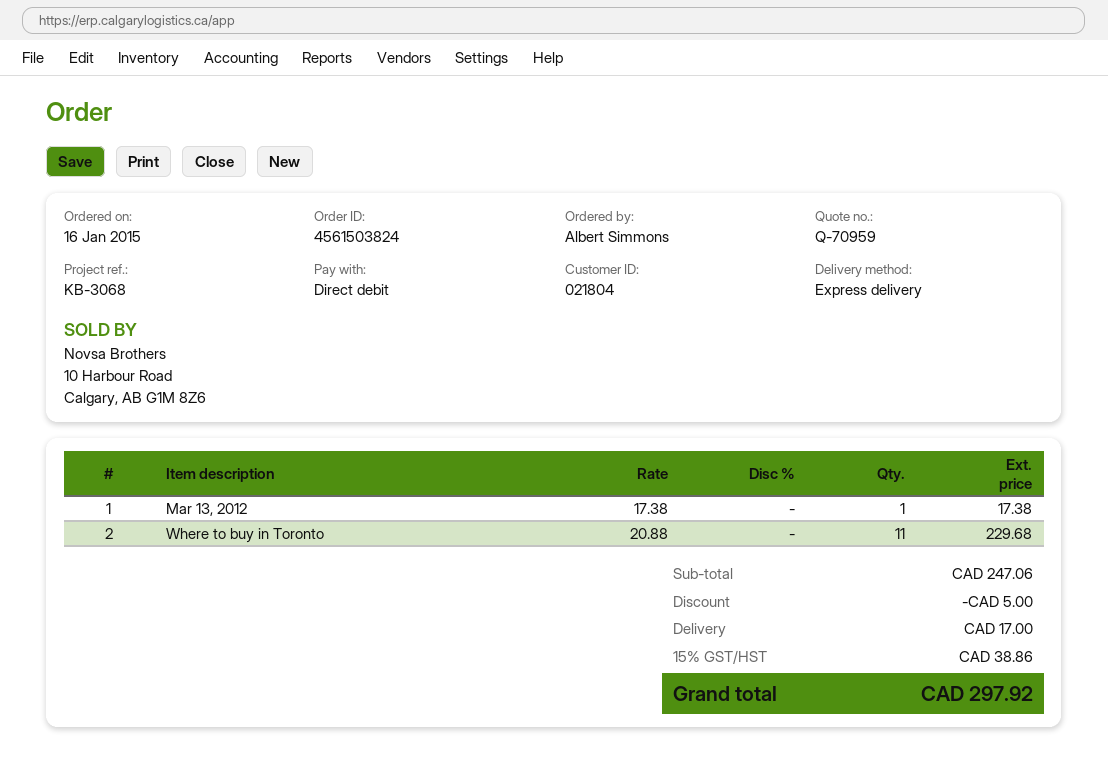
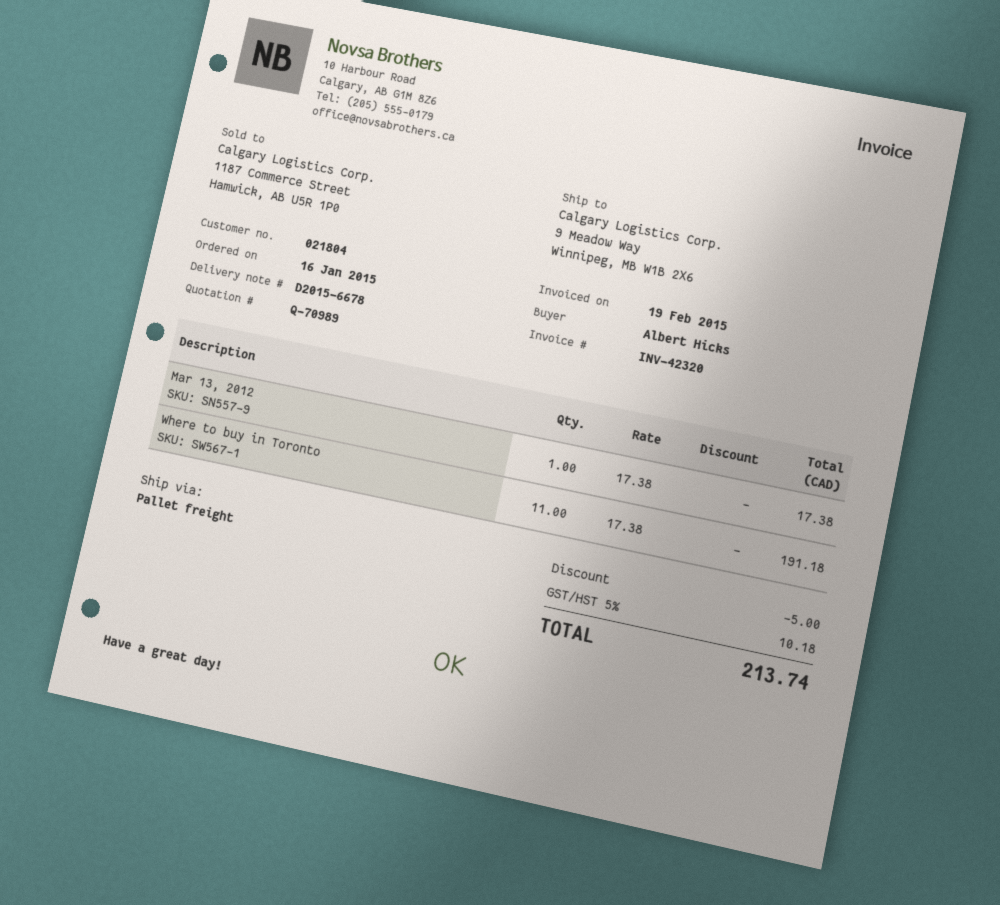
quote number: Q-70959 -> Q-70989
ordered by: Albert Simmons -> Albert Hicks
shipping method: express -> pallet freight
Where to buy in Toronto: 11 x 20.88 = 229.68 -> 11 x 17.38 = 191.18
shipping: 17.00 -> none
tax: 15% = 38.86 -> 5% = 10.18
total: 297.92 -> 213.74

